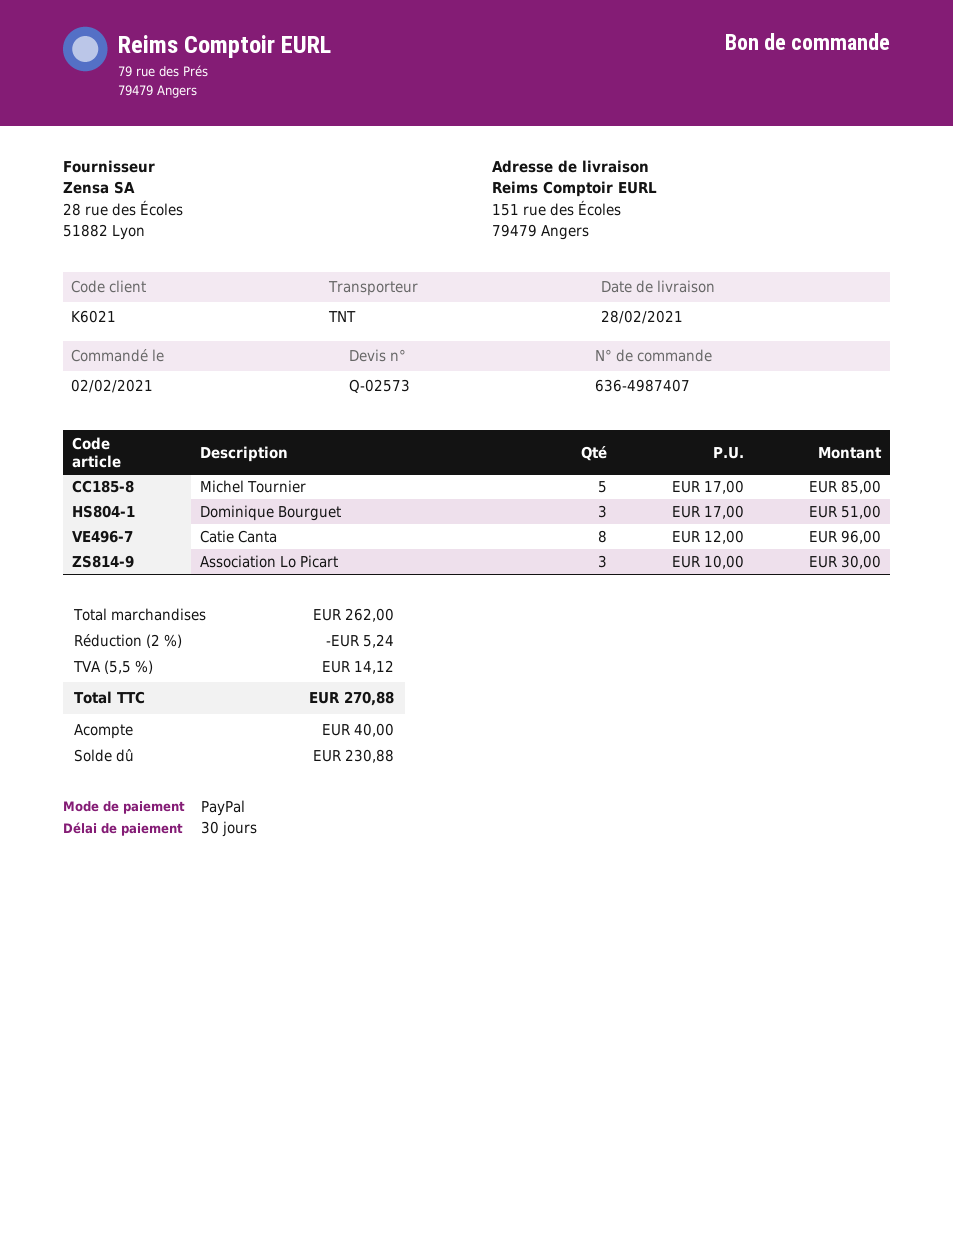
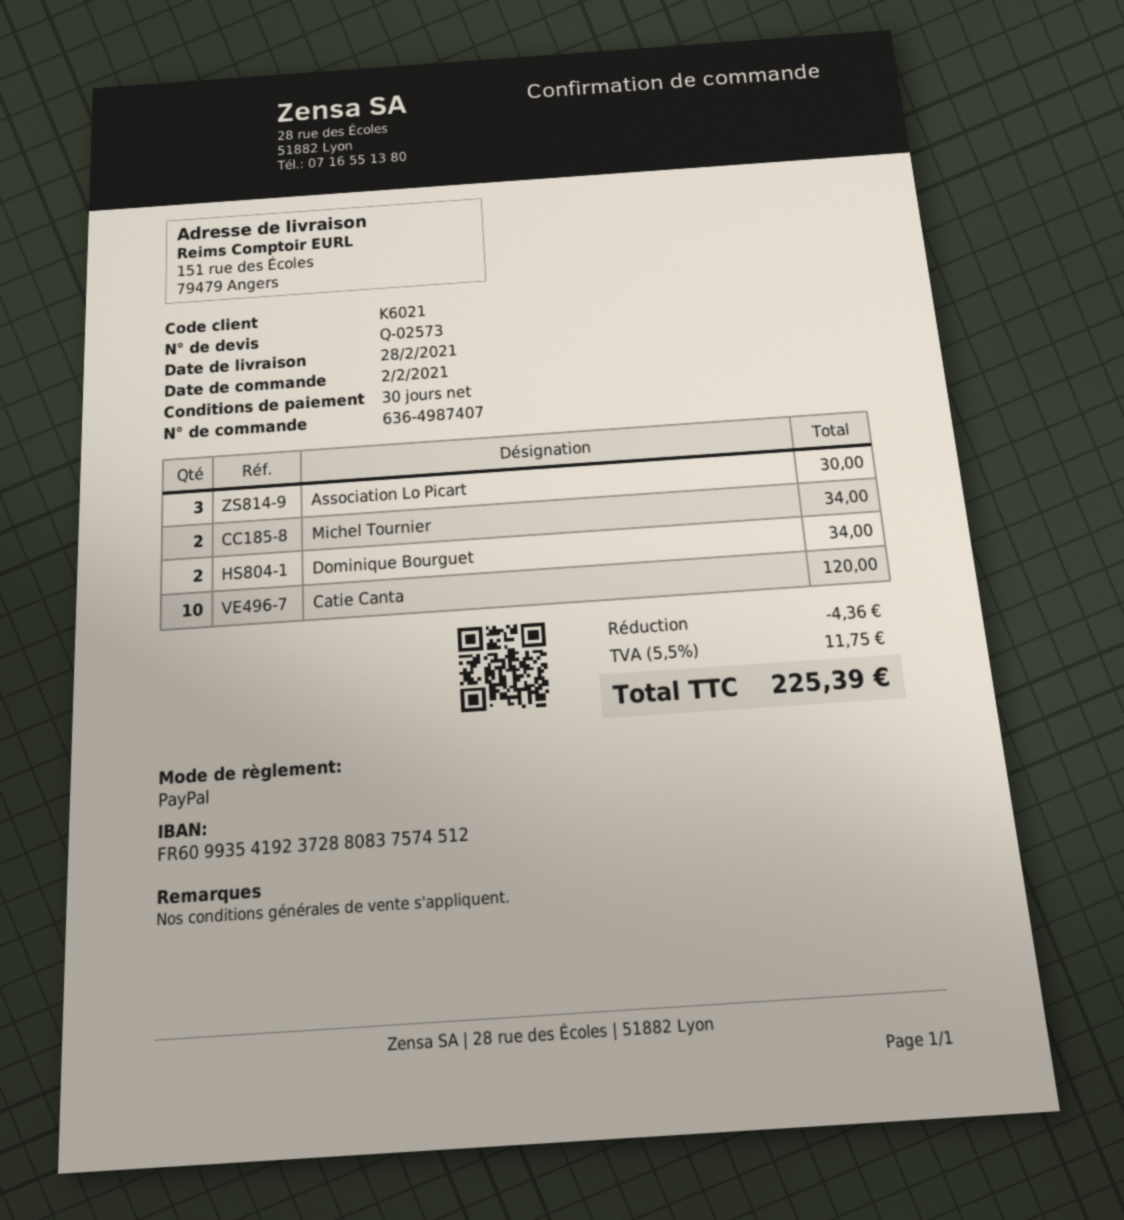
Michel Tournier: 5 for 85.00 -> 2 for 34.00
Dominique Bourguet: 3 for 51.00 -> 2 for 34.00
Catie Canta: 8 for 96.00 -> 10 for 120.00
discount: 5.24 -> 4.36
tax: 5.5% = 14.12 -> 5.5% = 11.75
total: 270.88 -> 225.39

